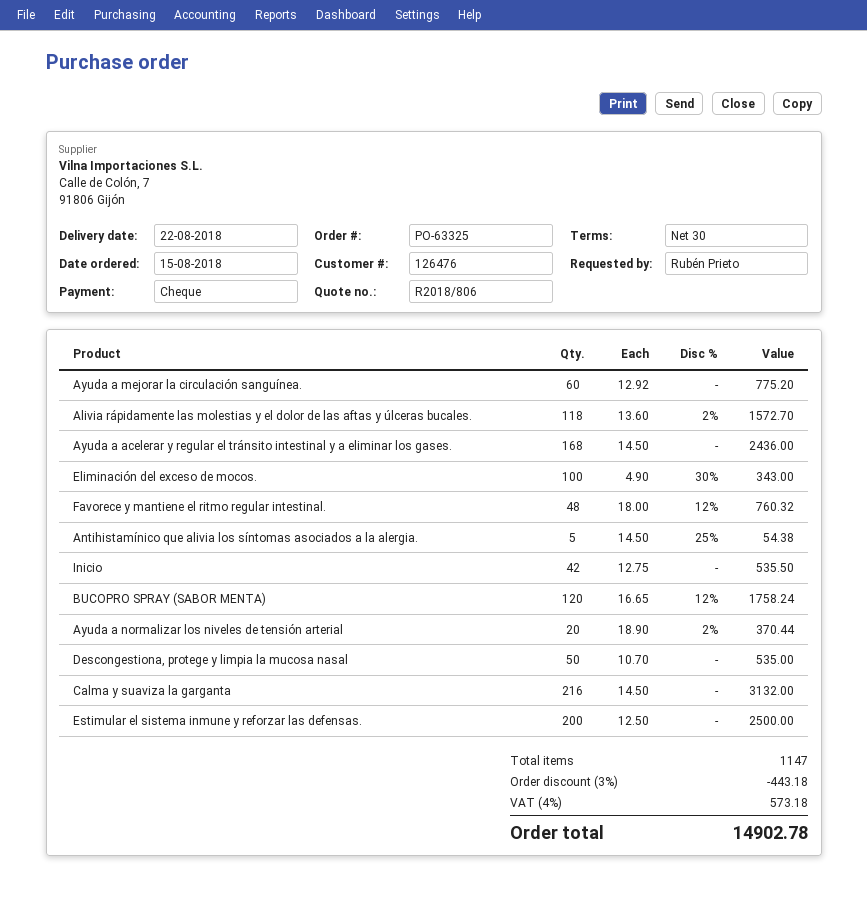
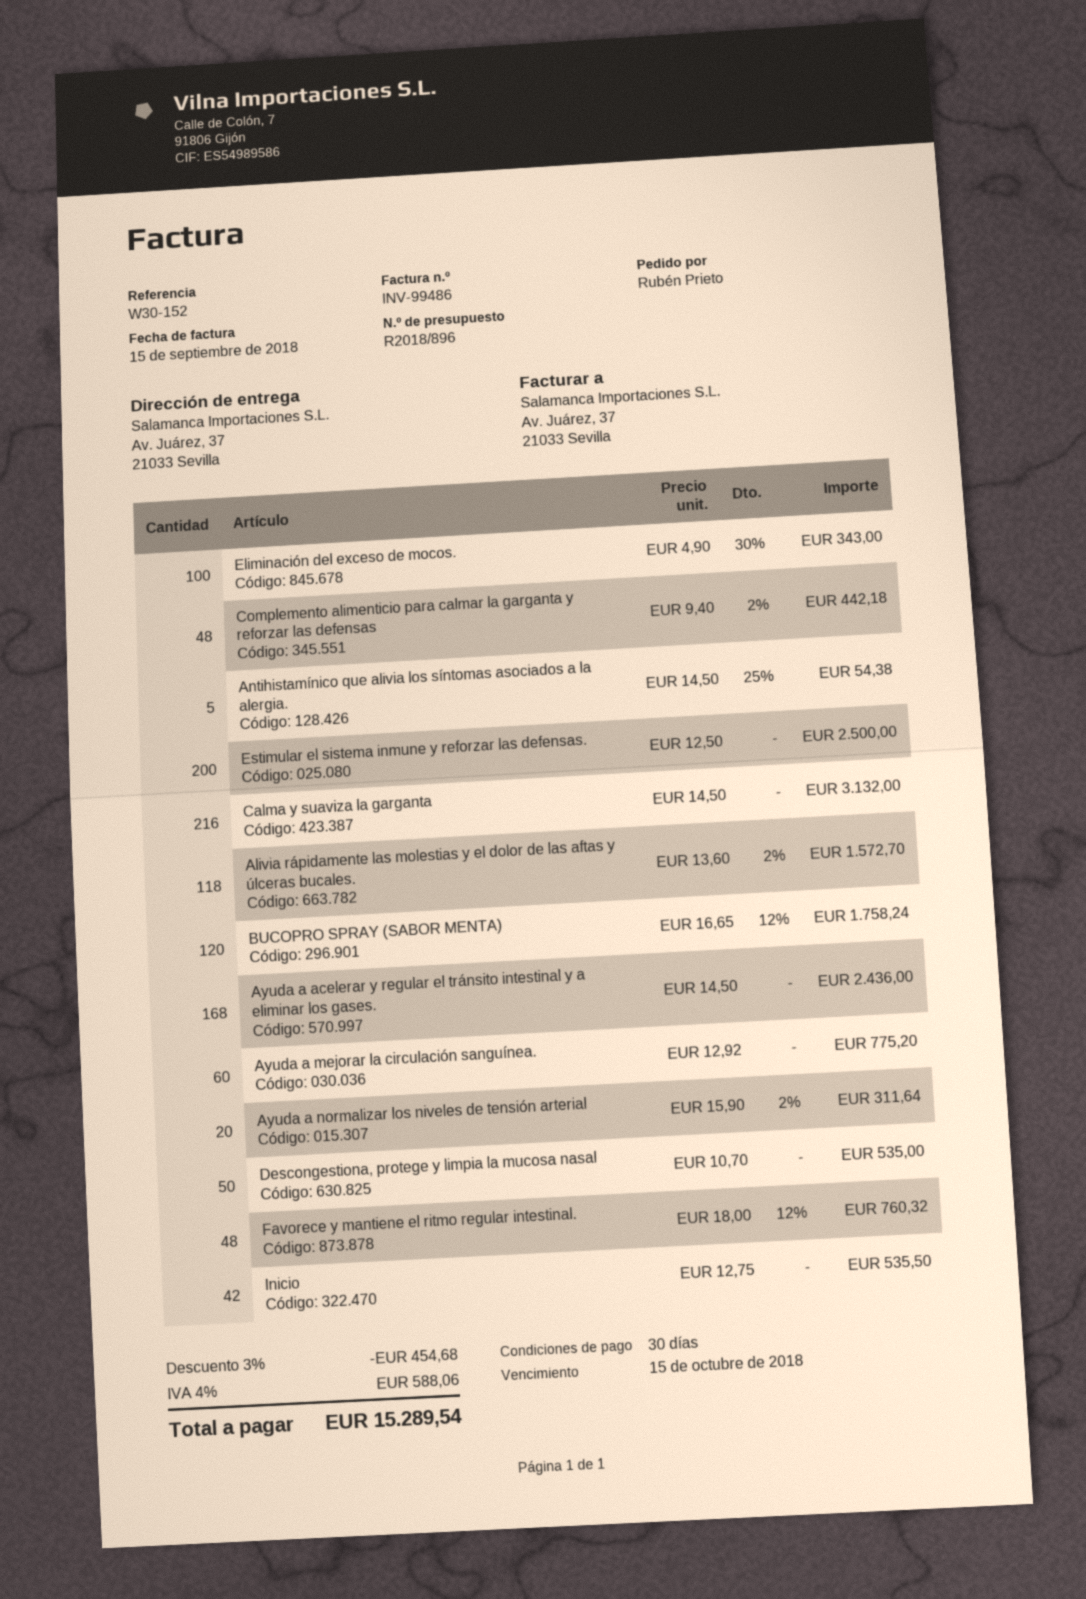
quote number: R2018/806 -> R2018/896
Ayuda a normalizar los niveles de tensión arterial: 20 x 18.90 - 2% = 370.44 -> 20 x 15.90 - 2% = 311.64
Complemento alimenticio para calmar la garganta y reforzar las defensas: none -> 48 x 9.40 - 2% = 442.18
discount: 3% = 443.18 -> 3% = 454.68
tax: 4% = 573.18 -> 4% = 588.06
total: 14902.78 -> 15289.54

